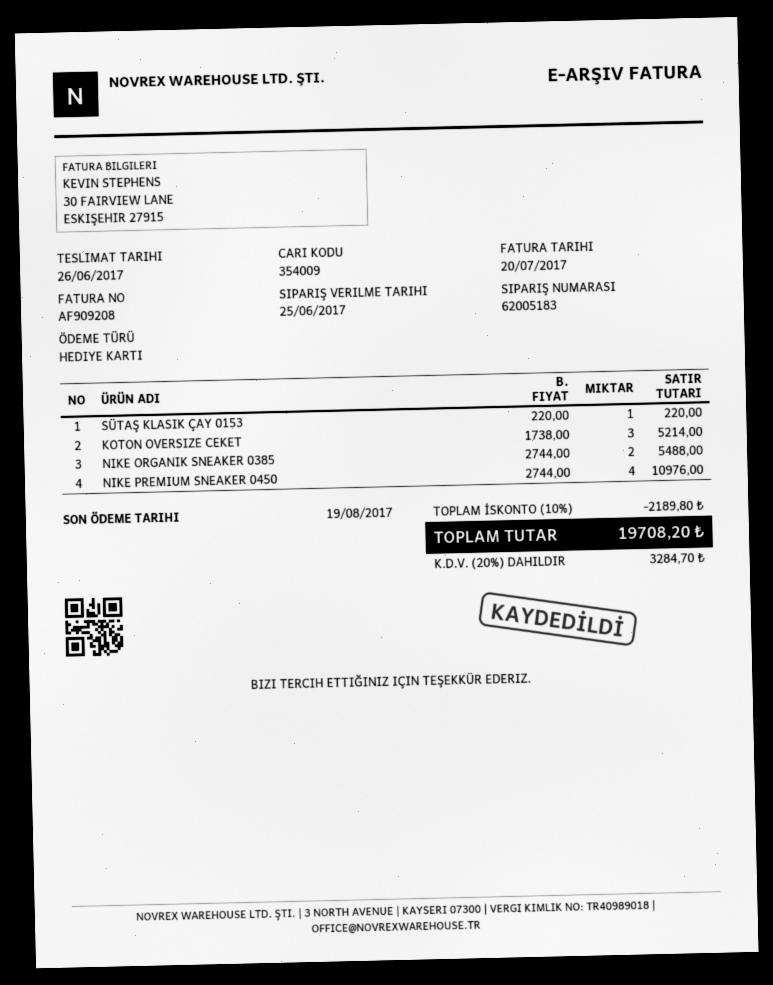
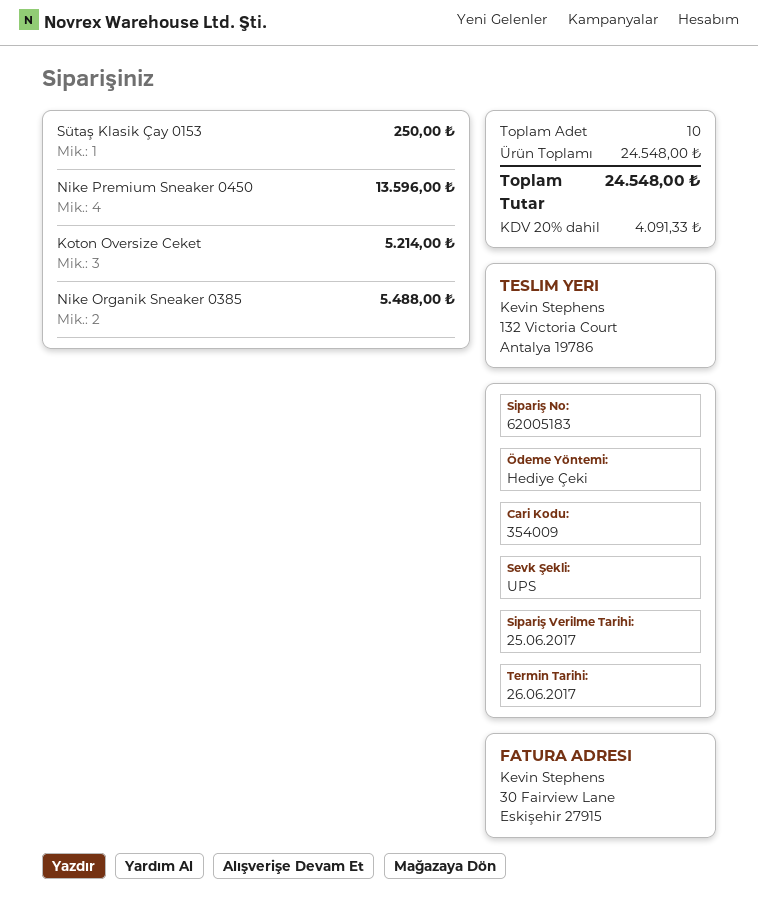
SÜTAŞ KLASIK ÇAY 0153: 1 for 220.00 -> 1 for 250.00
NIKE PREMIUM SNEAKER 0450: 4 for 10976.00 -> 4 for 13596.00
discount: 10% = 2189.80 -> none
tax: 20% = 3284.70 -> 20% = 4091.33
total: 19708.20 -> 24548.00

